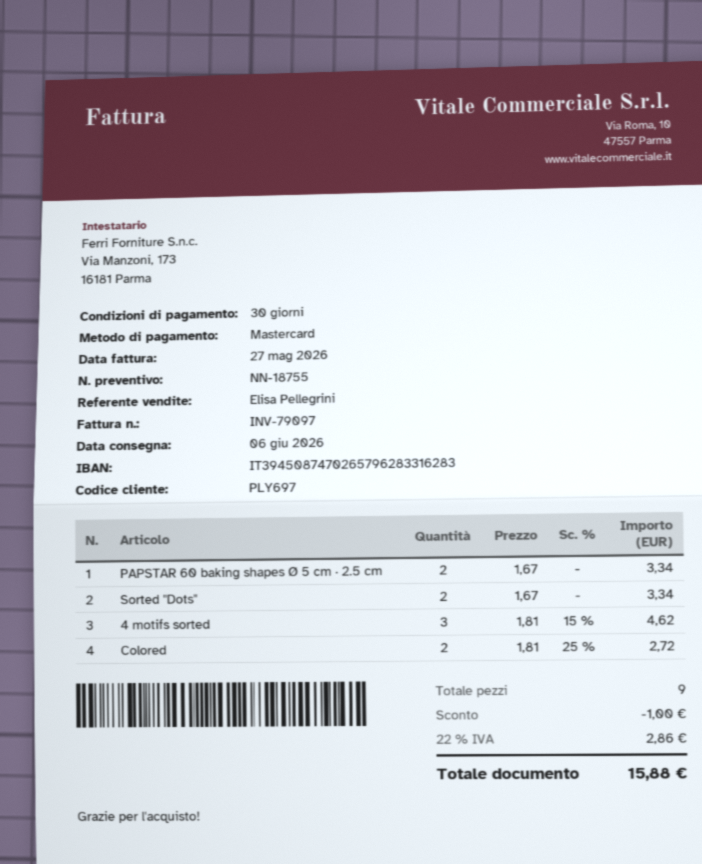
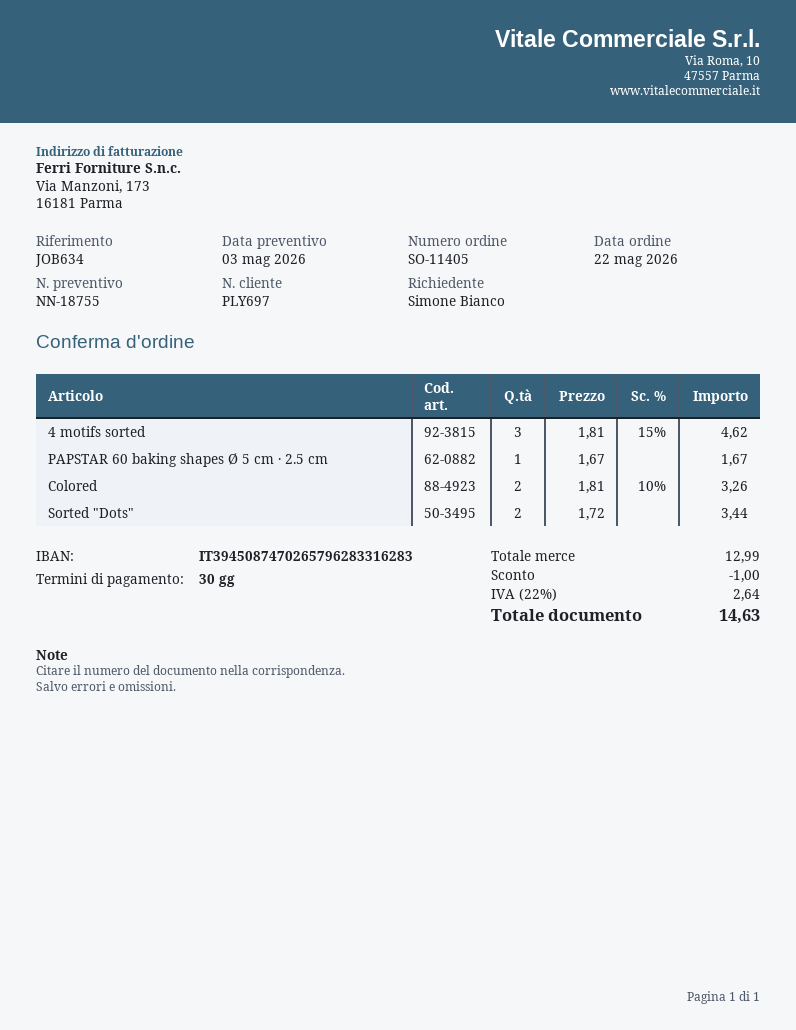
PAPSTAR 60 baking shapes Ø 5 cm · 2.5 cm: 2 x 1.67 = 3.34 -> 1 x 1.67 = 1.67
Sorted "Dots": 2 x 1.67 = 3.34 -> 2 x 1.72 = 3.44
Colored: 2 x 1.81 - 25% = 2.72 -> 2 x 1.81 - 10% = 3.26
tax: 22% = 2.86 -> 22% = 2.64
total: 15.88 -> 14.63

